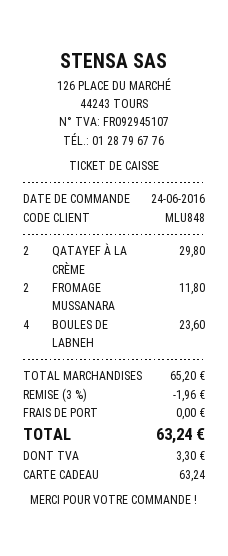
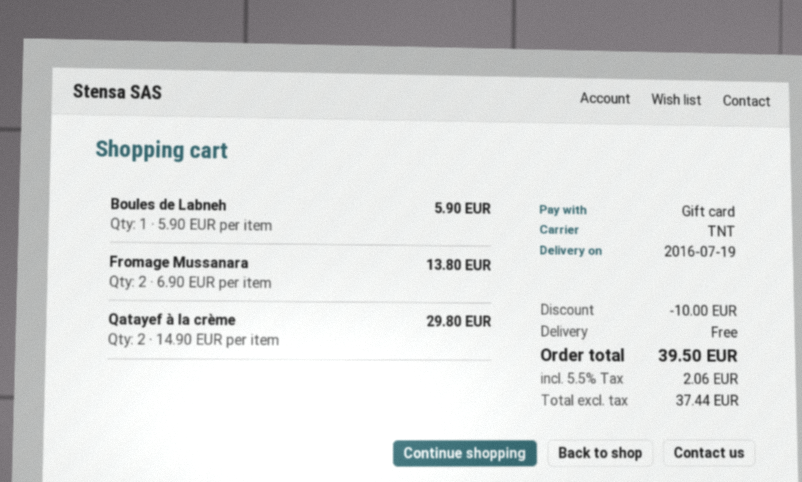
FROMAGE MUSSANARA: 2 for 11.80 -> 2 for 13.80
BOULES DE LABNEH: 4 for 23.60 -> 1 for 5.90
discount: 1.96 -> 10.00
tax: 3.30 -> 2.06
total: 63.24 -> 39.50

